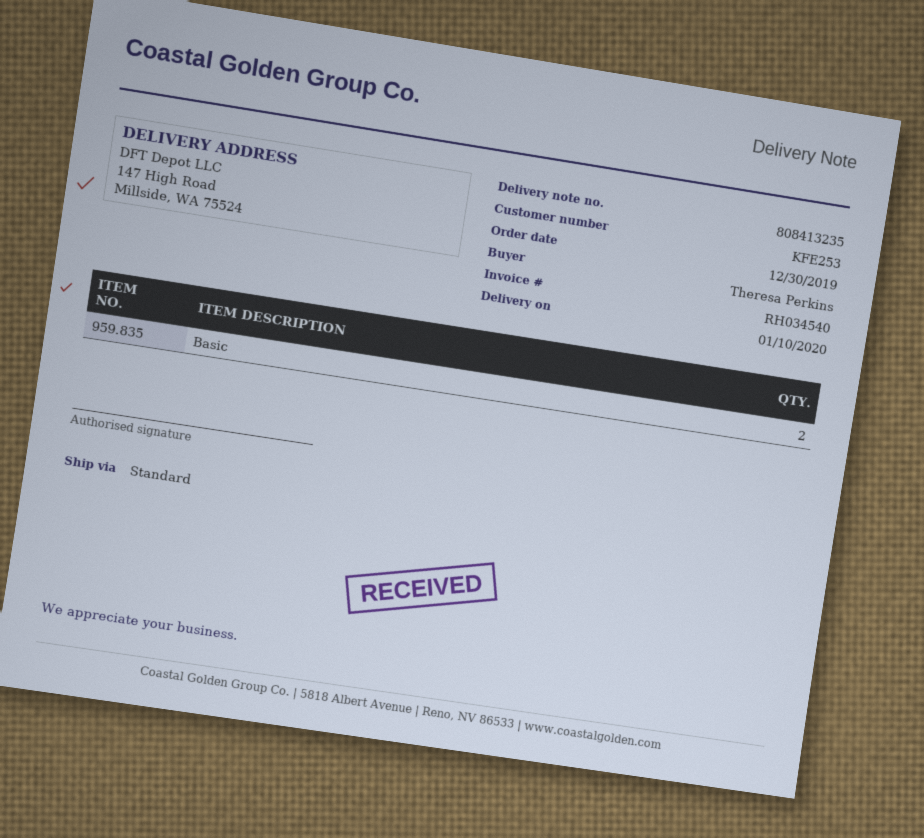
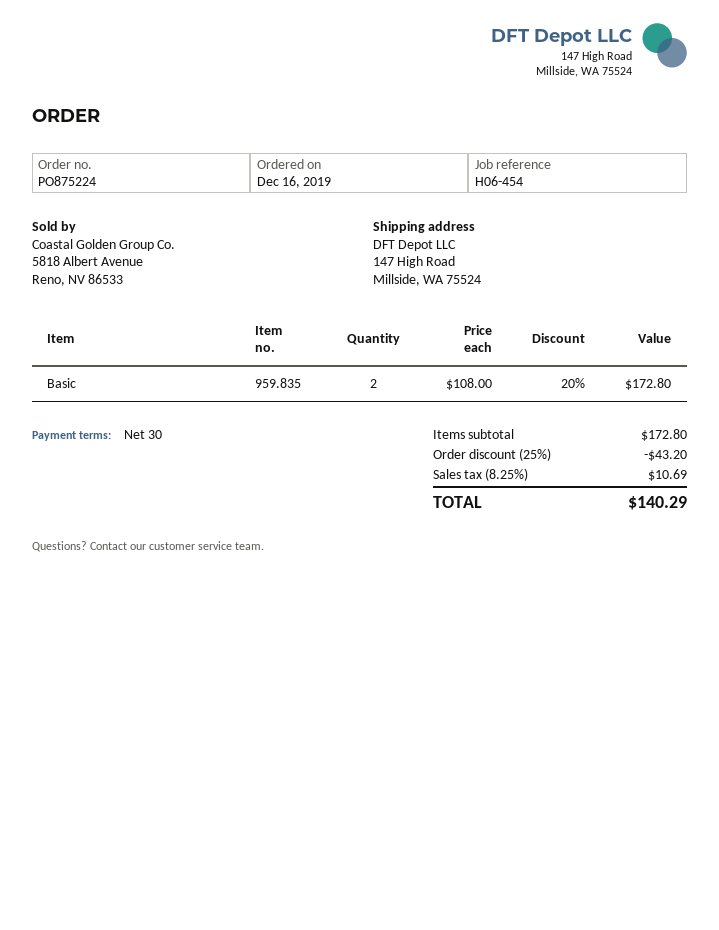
order date: 2019-12-30 -> 2019-12-16

